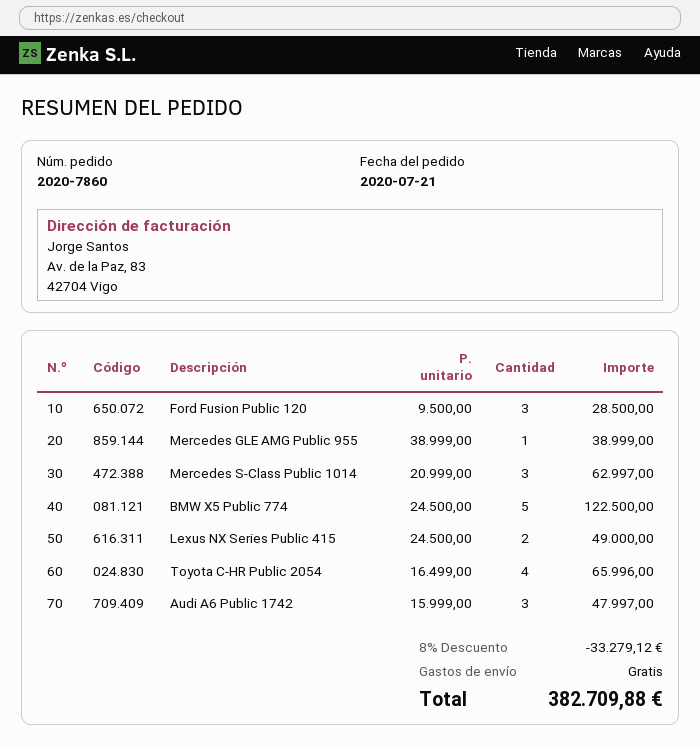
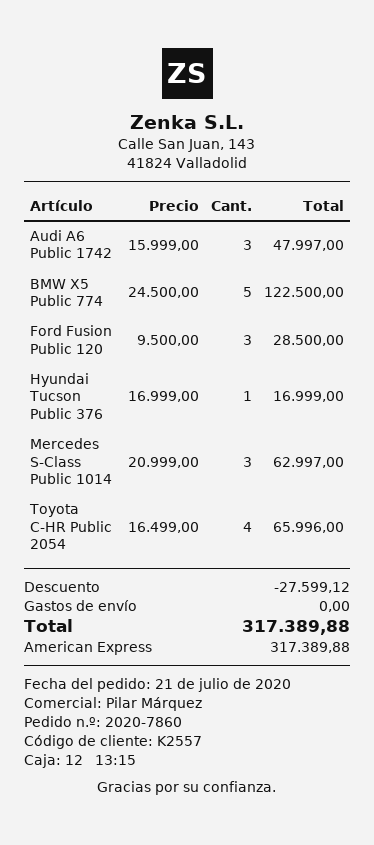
Mercedes GLE AMG Public 955: 1 x 38999.00 = 38999.00 -> none
Lexus NX Series Public 415: 2 x 24500.00 = 49000.00 -> none
Hyundai Tucson Public 376: none -> 1 x 16999.00 = 16999.00
discount: 33279.12 -> 27599.12
total: 382709.88 -> 317389.88

